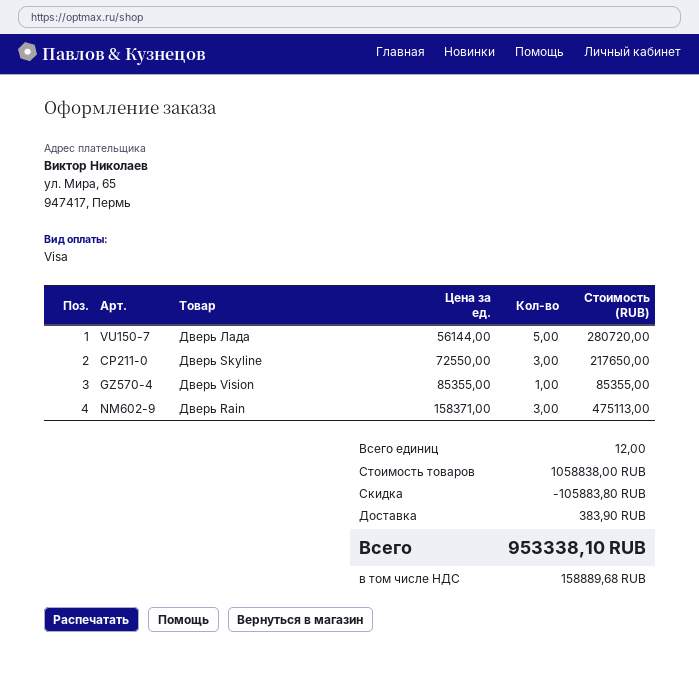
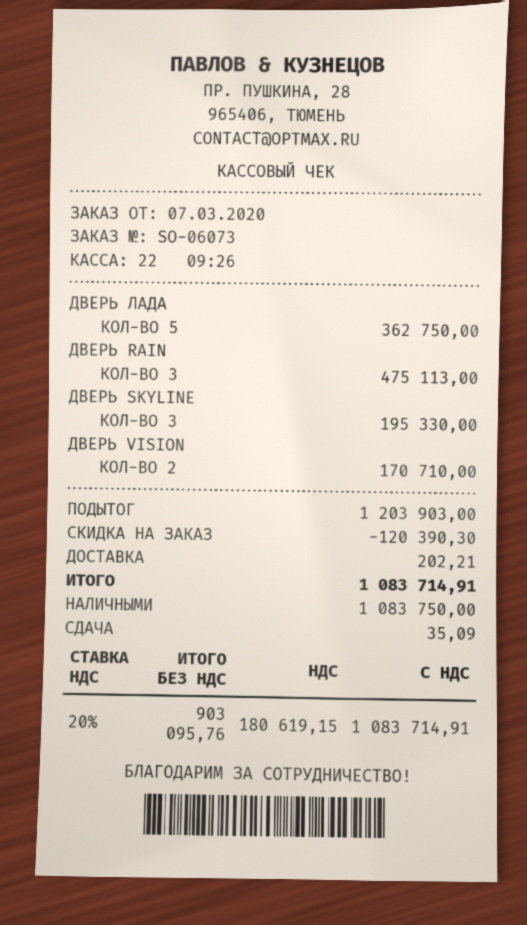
payment method: Visa -> cash
Дверь Лада: 5 for 280720.00 -> 5 for 362750.00
Дверь Skyline: 3 for 217650.00 -> 3 for 195330.00
Дверь Vision: 1 for 85355.00 -> 2 for 170710.00
subtotal: 1058838.00 -> 1203903.00
discount: 105883.80 -> 120390.30
shipping: 383.90 -> 202.21
tax: 158889.68 -> 180619.15
total: 953338.10 -> 1083714.91

